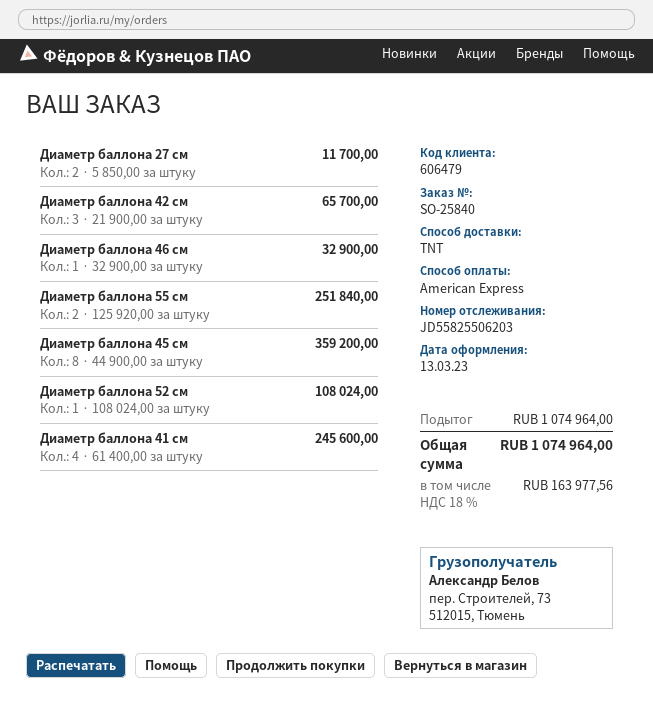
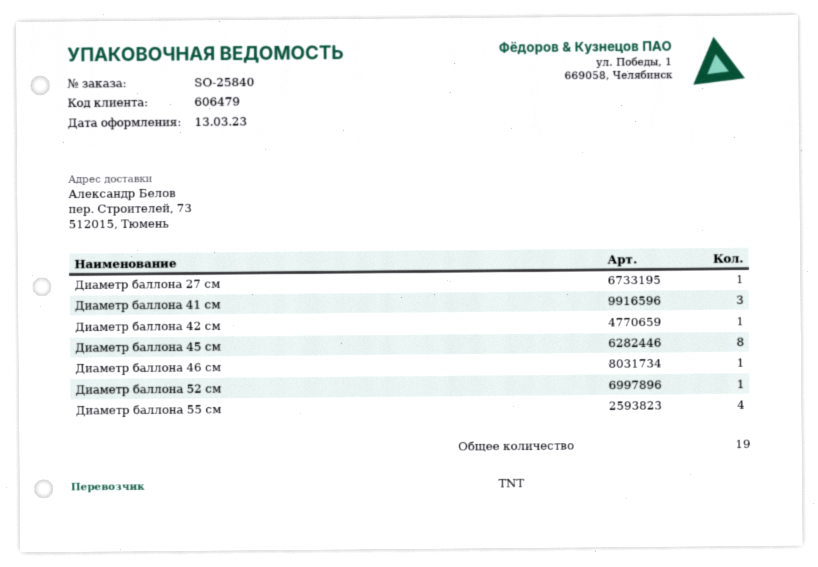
Диаметр баллона 27 см: 2 -> 1
Диаметр баллона 42 см: 3 -> 1
Диаметр баллона 55 см: 2 -> 4
Диаметр баллона 41 см: 4 -> 3

